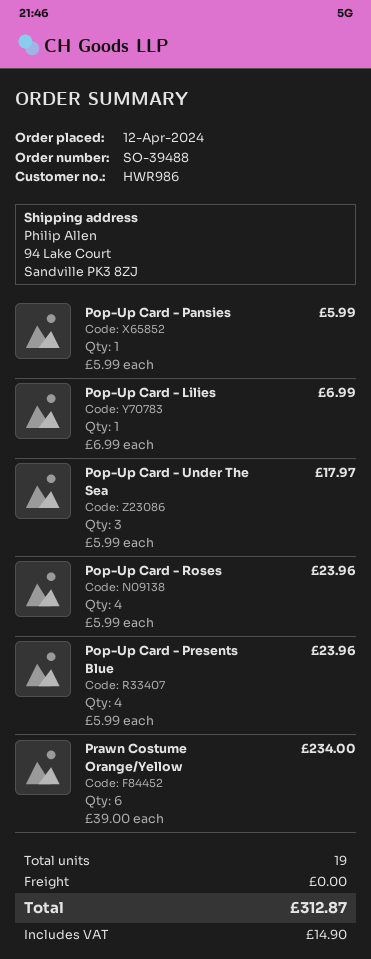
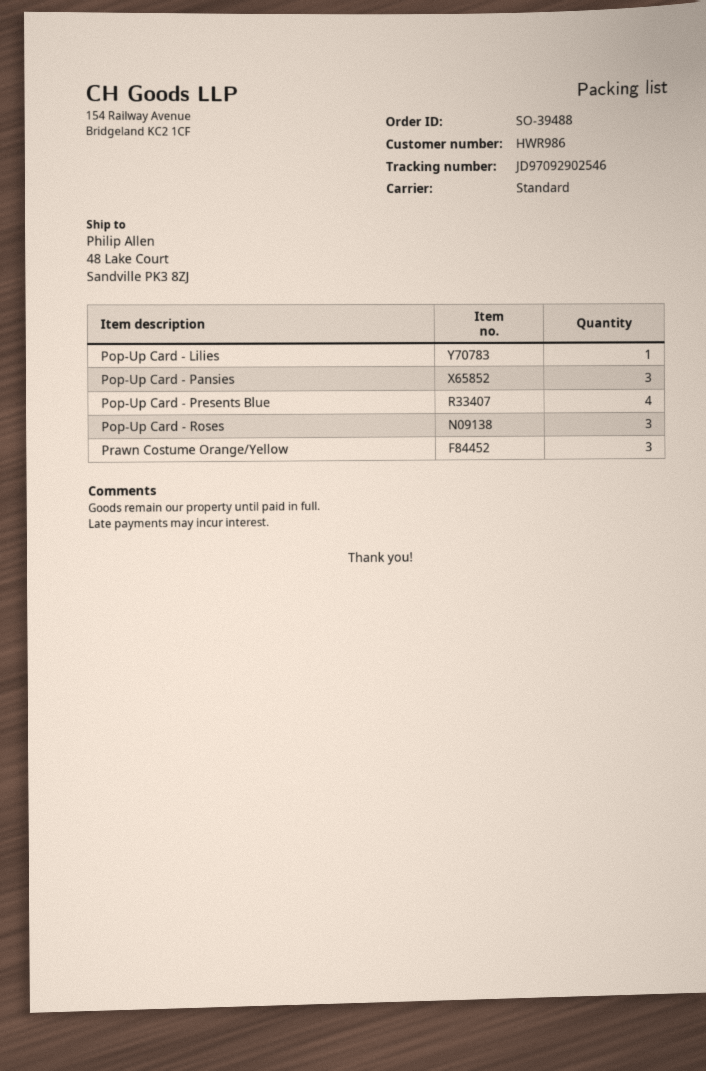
ship to: 94 Lake Court, Sandville PK3 8ZJ -> 48 Lake Court, Sandville PK3 8ZJ
Pop-Up Card - Pansies: 1 -> 3
Pop-Up Card - Under The Sea: 3 -> none
Pop-Up Card - Roses: 4 -> 3
Prawn Costume Orange/Yellow: 6 -> 3

